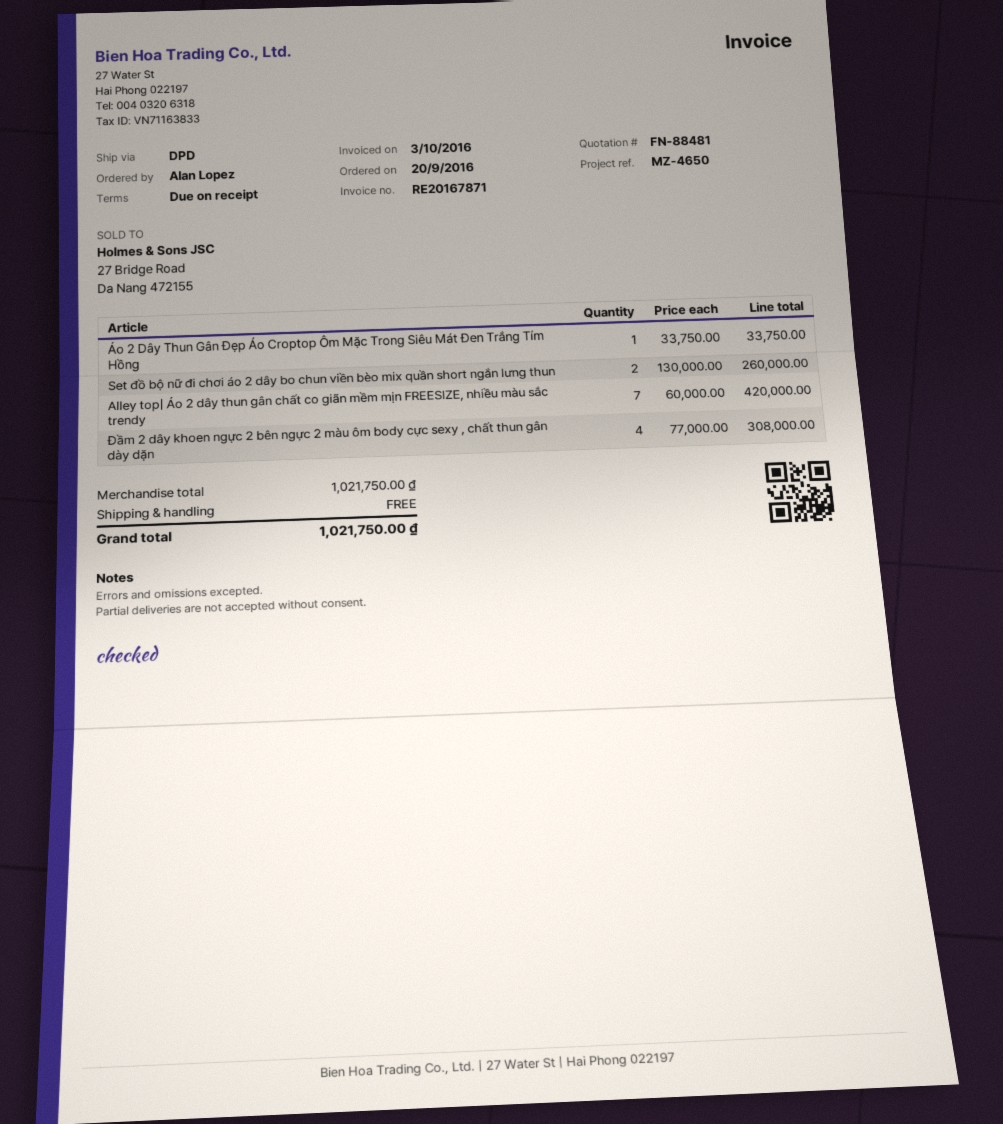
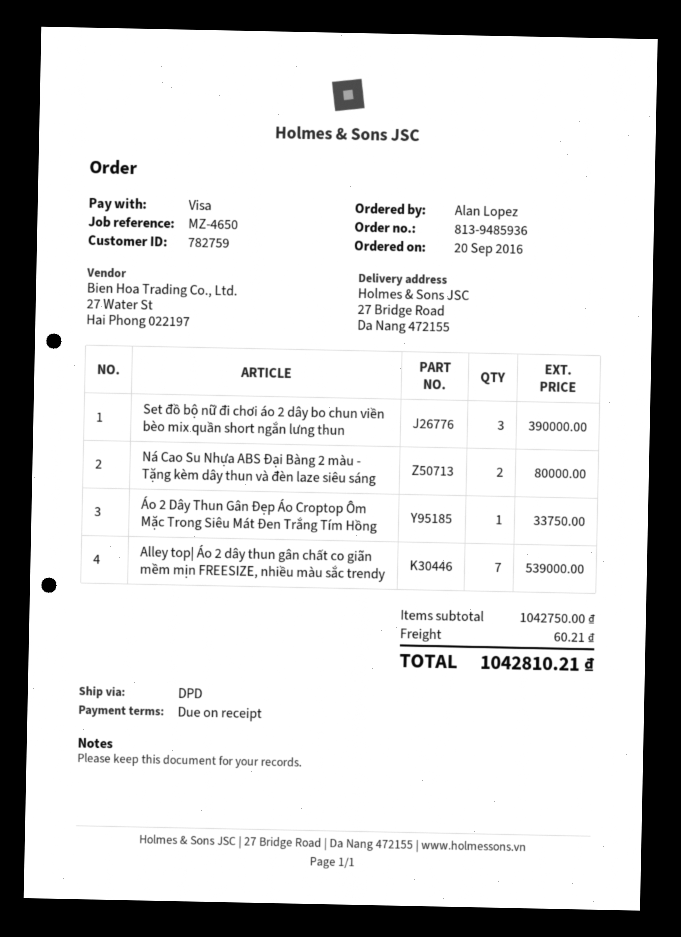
Set đồ bộ nữ đi chơi áo 2 dây bo chun viền bèo mix quần short ngắn lưng thun: 2 for 260000.00 -> 3 for 390000.00
Alley top| Áo 2 dây thun gân chất co giãn mềm mịn FREESIZE, nhiều màu sắc trendy: 7 for 420000.00 -> 7 for 539000.00
Đầm 2 dây khoen ngực 2 bên ngực 2 màu ôm body cực sexy , chất thun gân dày dặn: 4 for 308000.00 -> none
Ná Cao Su Nhựa ABS Đại Bàng 2 màu - Tặng kèm dây thun và đèn laze siêu sáng: none -> 2 for 80000.00
subtotal: 1021750.00 -> 1042750.00
shipping: 0.00 -> 60.21
total: 1021750.00 -> 1042810.21

